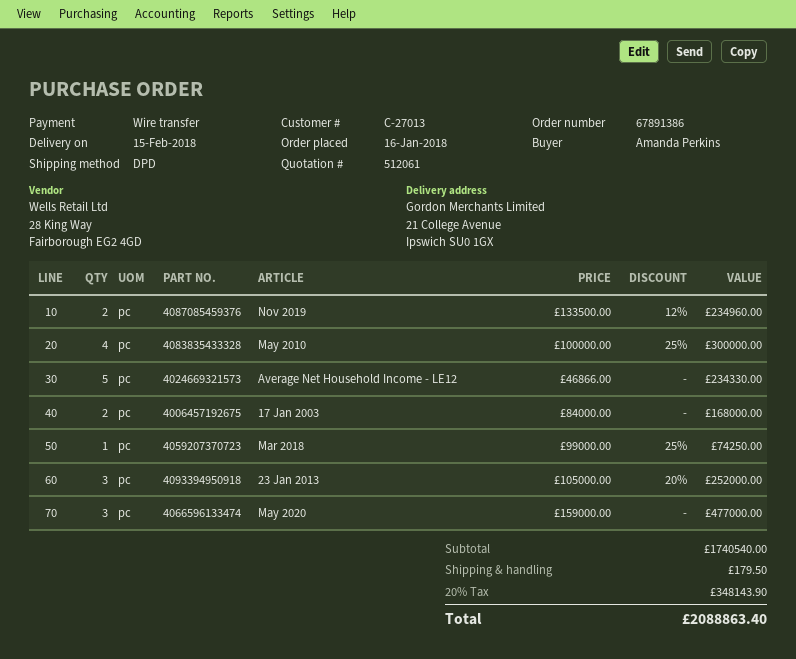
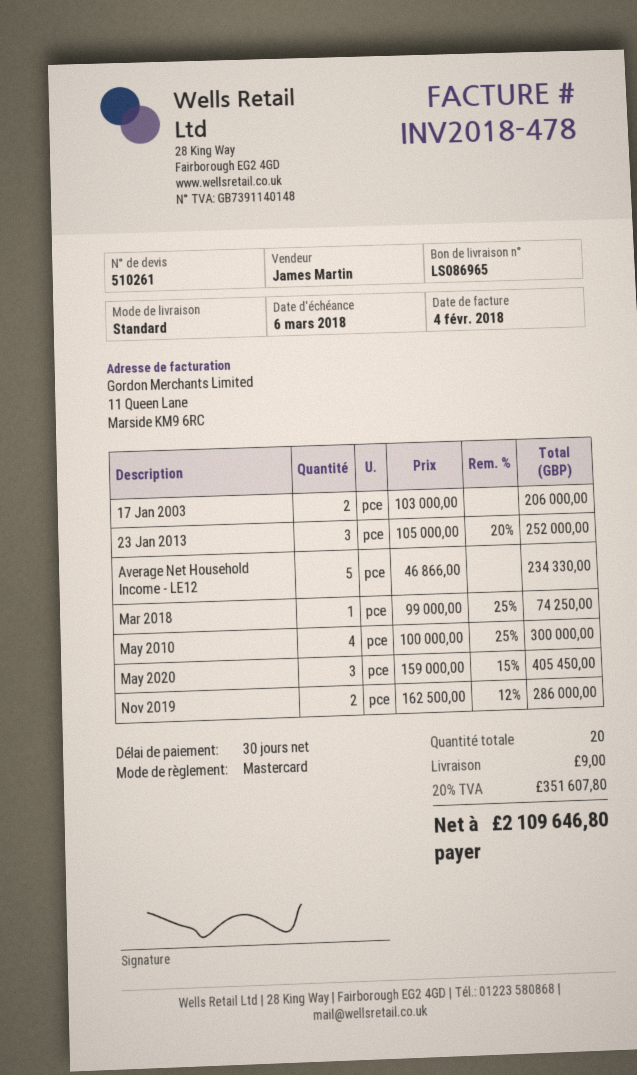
quote number: 512061 -> 510261
payment method: bank transfer -> Mastercard
shipping method: DPD -> standard
Nov 2019: 2 x 133500.00 - 12% = 234960.00 -> 2 x 162500.00 - 12% = 286000.00
17 Jan 2003: 2 x 84000.00 = 168000.00 -> 2 x 103000.00 = 206000.00
May 2020: 3 x 159000.00 = 477000.00 -> 3 x 159000.00 - 15% = 405450.00
shipping: 179.50 -> 9.00
tax: 20% = 348143.90 -> 20% = 351607.80
total: 2088863.40 -> 2109646.80

